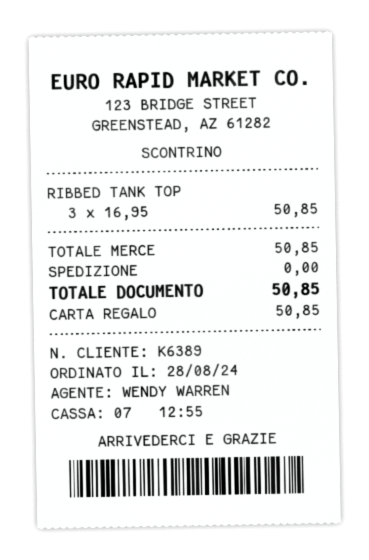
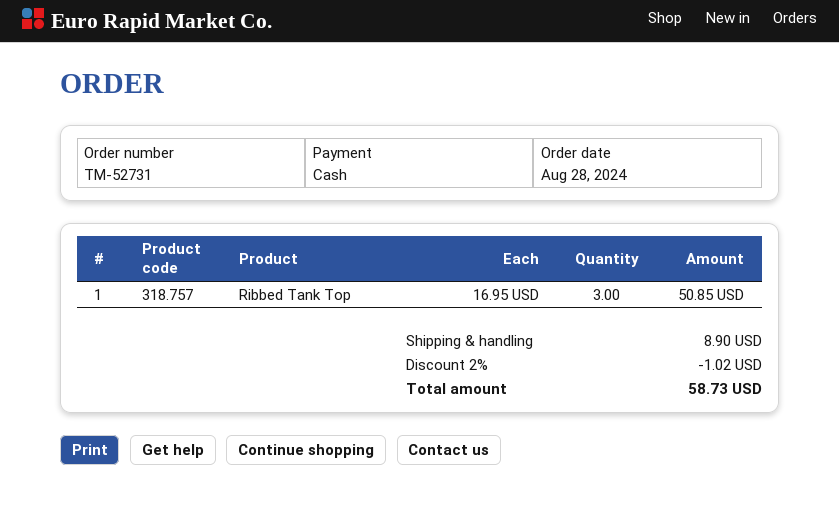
payment method: gift card -> cash
discount: none -> 2% = 1.02
shipping: 0.00 -> 8.90
total: 50.85 -> 58.73

